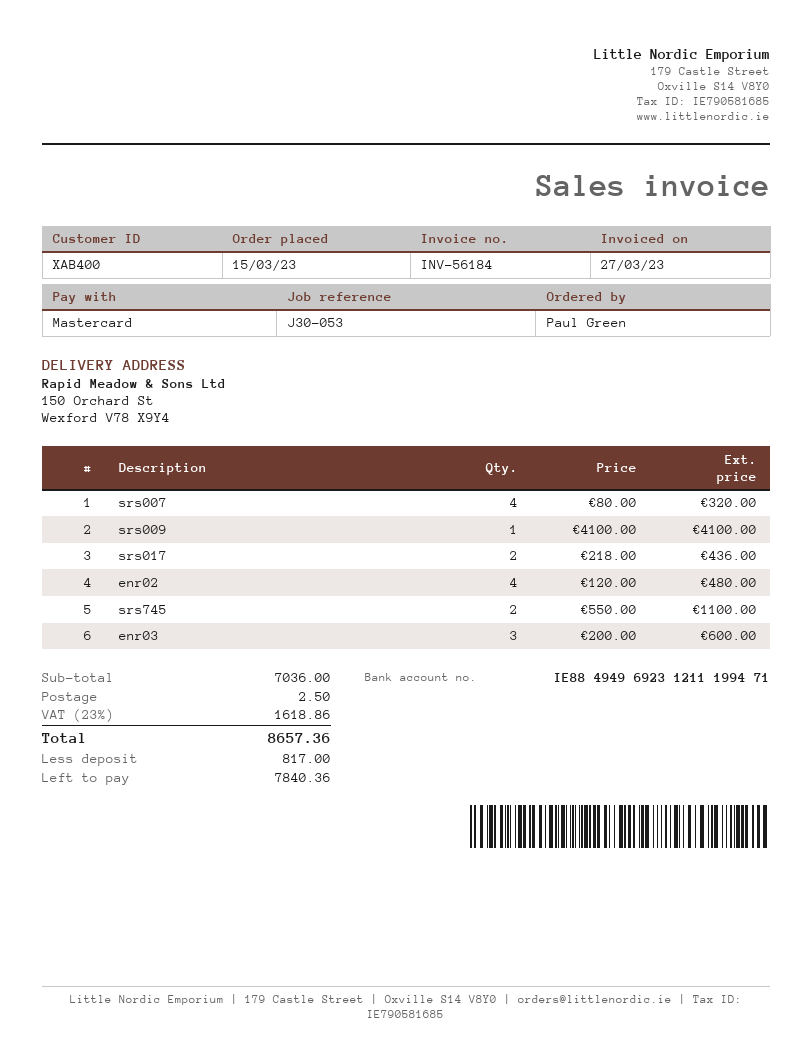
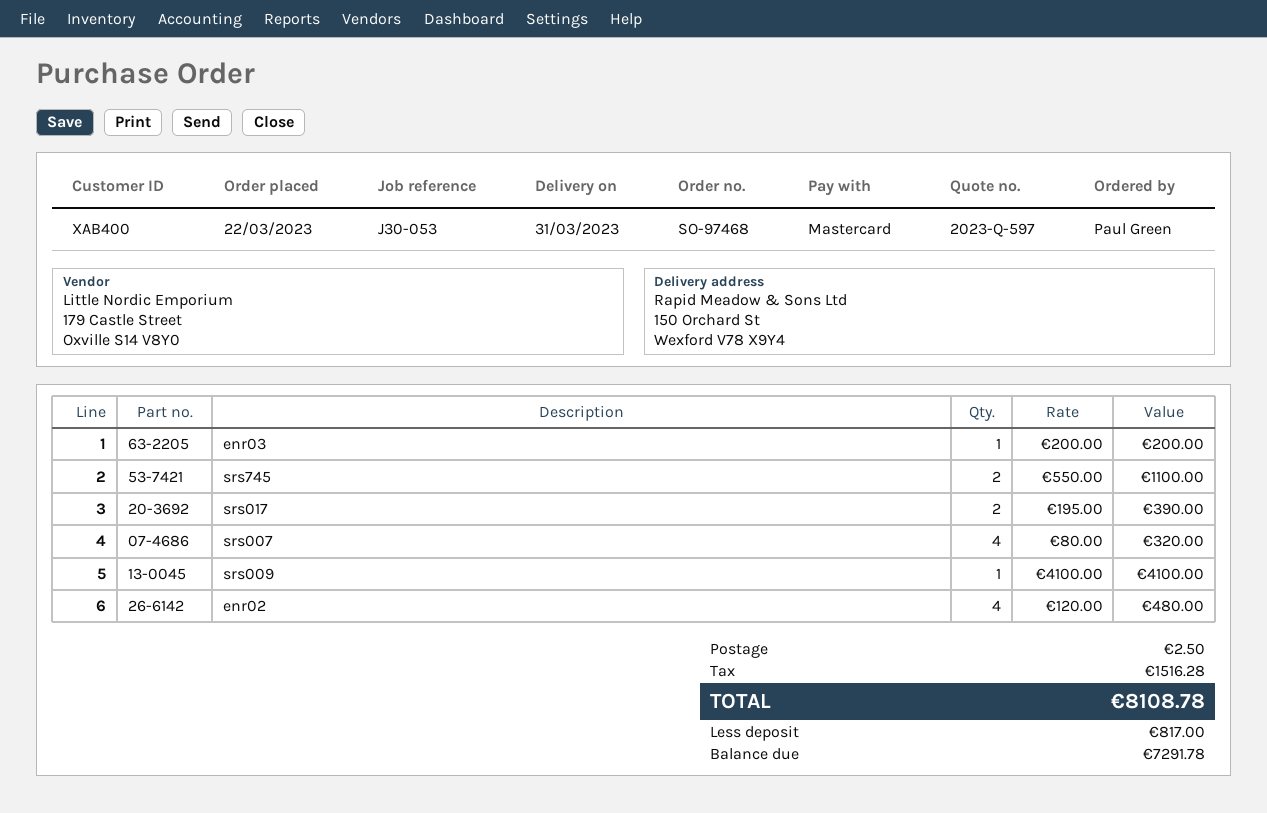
order date: 2023-03-15 -> 2023-03-22
srs017: 2 x 218.00 = 436.00 -> 2 x 195.00 = 390.00
enr03: 3 x 200.00 = 600.00 -> 1 x 200.00 = 200.00
tax: 1618.86 -> 1516.28
total: 8657.36 -> 8108.78
balance: 7840.36 -> 7291.78

